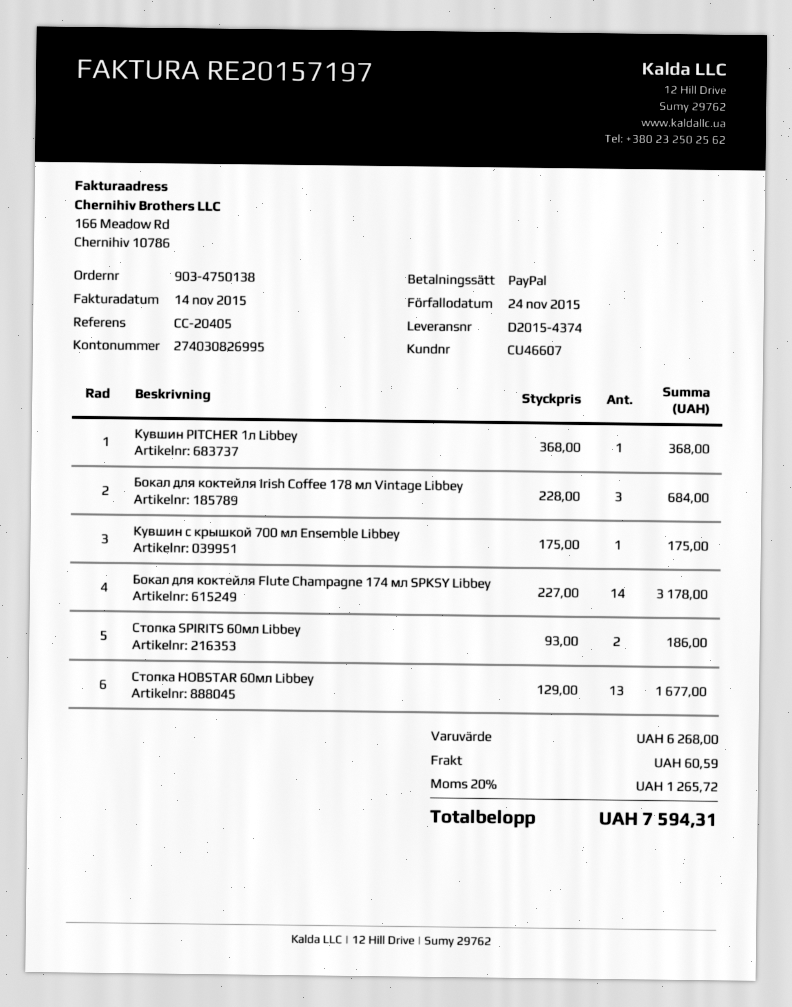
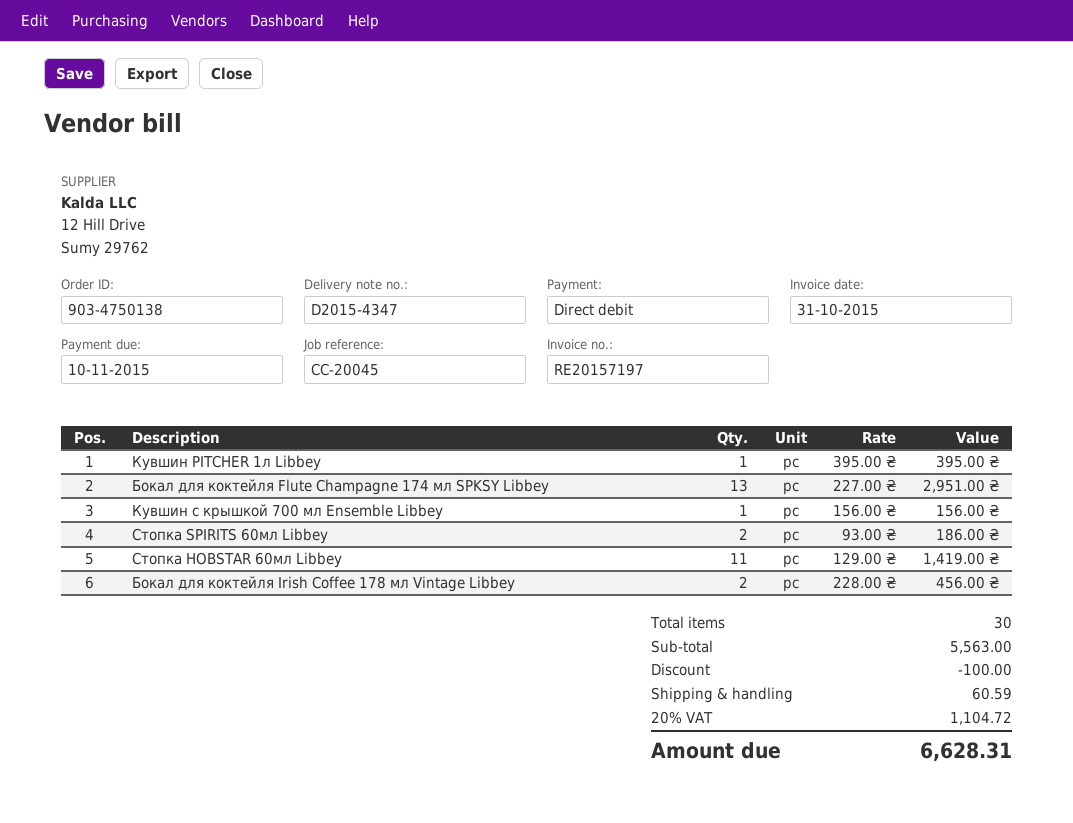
delivery note number: D2015-4374 -> D2015-4347
invoice date: 2015-11-14 -> 2015-10-31
due date: 2015-11-24 -> 2015-11-10
reference: CC-20405 -> CC-20045
payment method: PayPal -> direct debit
Кувшин PITCHER 1л Libbey: 1 x 368.00 = 368.00 -> 1 x 395.00 = 395.00
Бокал для коктейля Irish Coffee 178 мл Vintage Libbey: 3 x 228.00 = 684.00 -> 2 x 228.00 = 456.00
Кувшин с крышкой 700 мл Ensemble Libbey: 1 x 175.00 = 175.00 -> 1 x 156.00 = 156.00
Бокал для коктейля Flute Champagne 174 мл SPKSY Libbey: 14 x 227.00 = 3178.00 -> 13 x 227.00 = 2951.00
Стопка HOBSTAR 60мл Libbey: 13 x 129.00 = 1677.00 -> 11 x 129.00 = 1419.00
subtotal: 6268.00 -> 5563.00
discount: none -> 100.00
tax: 20% = 1265.72 -> 20% = 1104.72
total: 7594.31 -> 6628.31

